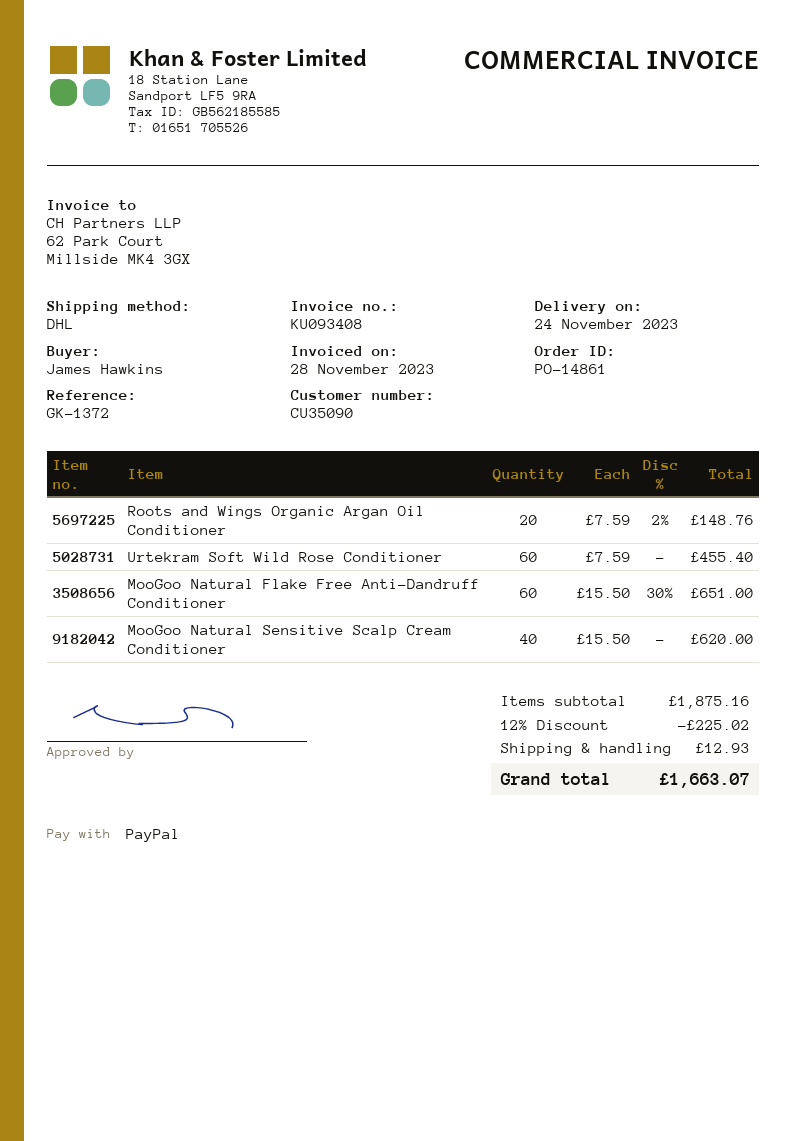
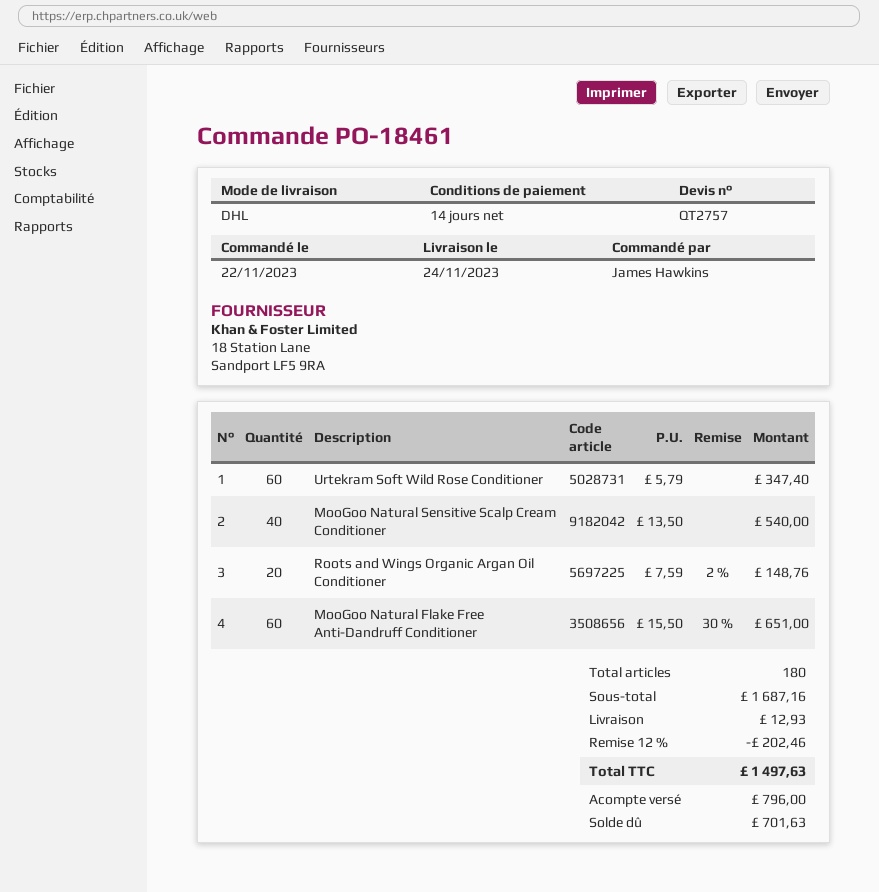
order number: PO-14861 -> PO-18461
Urtekram Soft Wild Rose Conditioner: 60 x 7.59 = 455.40 -> 60 x 5.79 = 347.40
MooGoo Natural Sensitive Scalp Cream Conditioner: 40 x 15.50 = 620.00 -> 40 x 13.50 = 540.00
subtotal: 1875.16 -> 1687.16
discount: 12% = 225.02 -> 12% = 202.46
total: 1663.07 -> 1497.63

